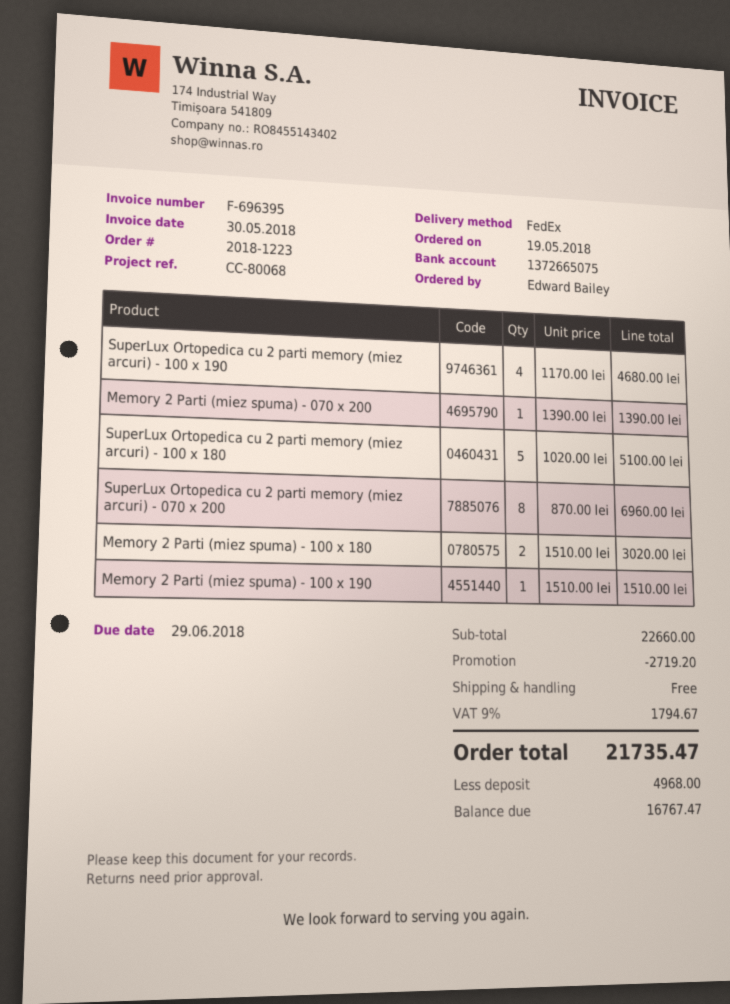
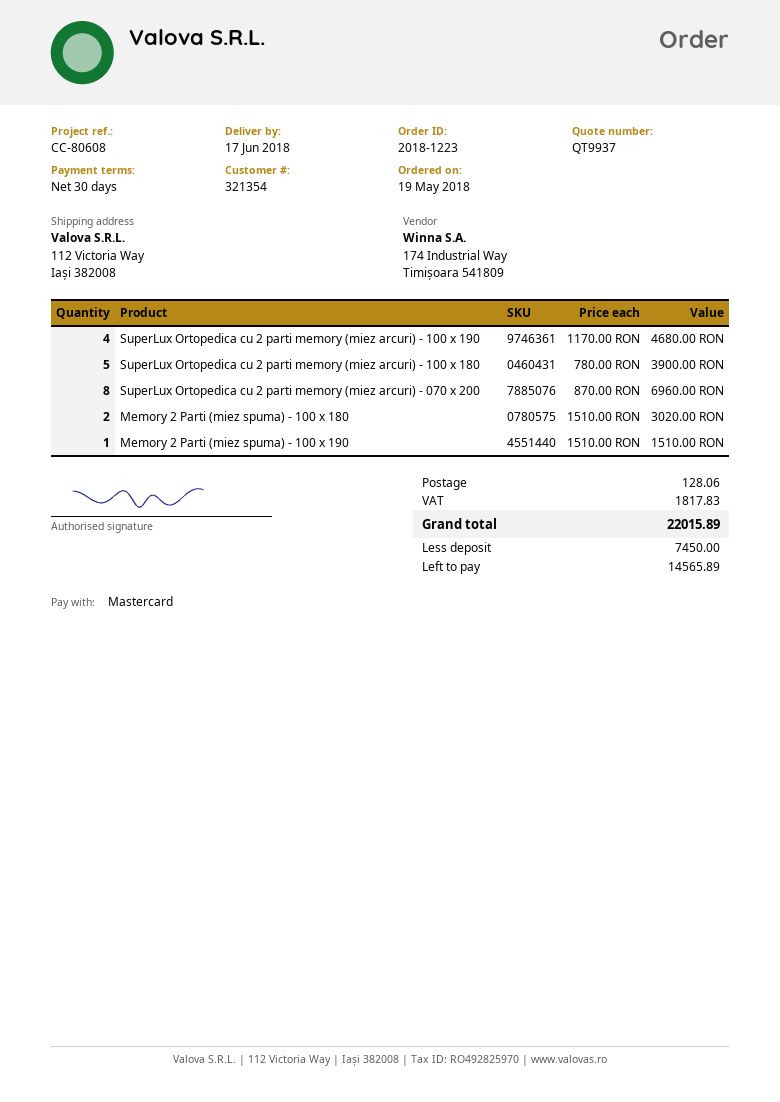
reference: CC-80068 -> CC-80608
Memory 2 Parti (miez spuma) - 070 x 200: 1 x 1390.00 = 1390.00 -> none
SuperLux Ortopedica cu 2 parti memory (miez arcuri) - 100 x 180: 5 x 1020.00 = 5100.00 -> 5 x 780.00 = 3900.00
discount: 2719.20 -> none
shipping: 0.00 -> 128.06
tax: 1794.67 -> 1817.83
total: 21735.47 -> 22015.89
deposit: 4968.00 -> 7450.00
balance: 16767.47 -> 14565.89

